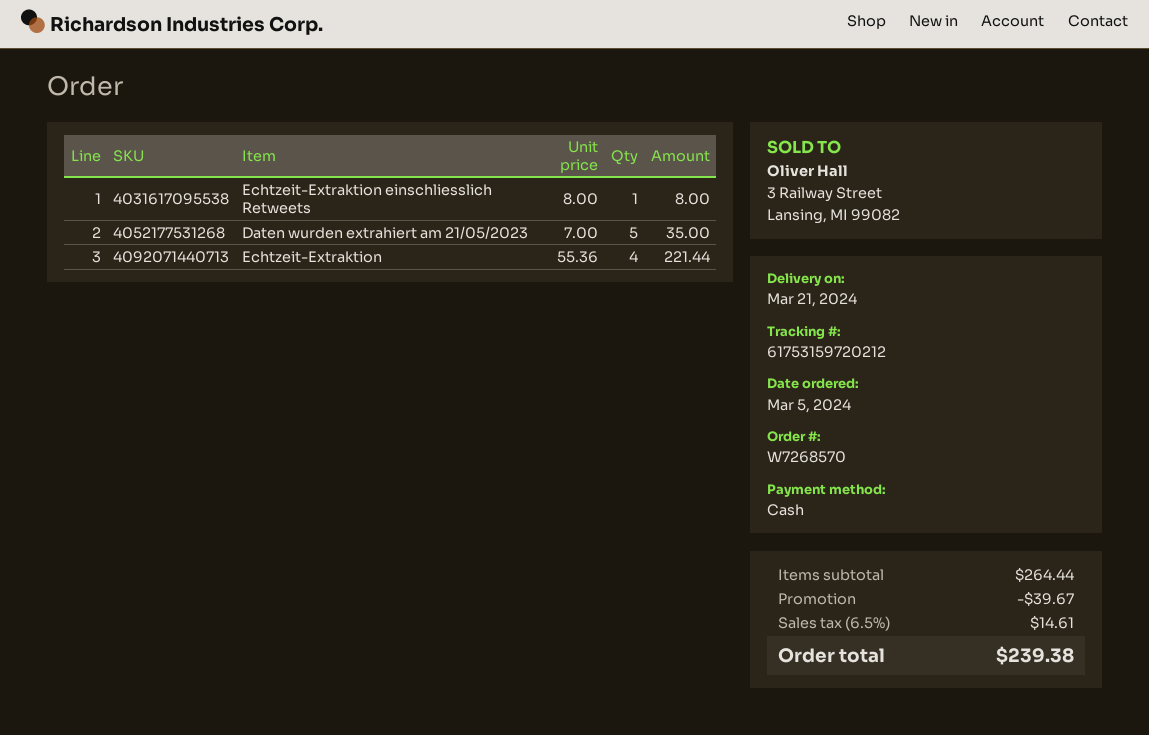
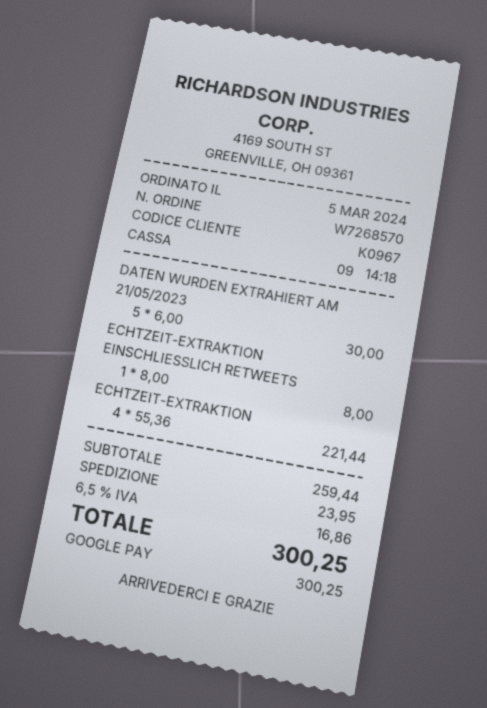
payment method: cash -> Google Pay
Daten wurden extrahiert am 21/05/2023: 5 x 7.00 = 35.00 -> 5 x 6.00 = 30.00
subtotal: 264.44 -> 259.44
discount: 39.67 -> none
shipping: none -> 23.95
tax: 6.5% = 14.61 -> 6.5% = 16.86
total: 239.38 -> 300.25

